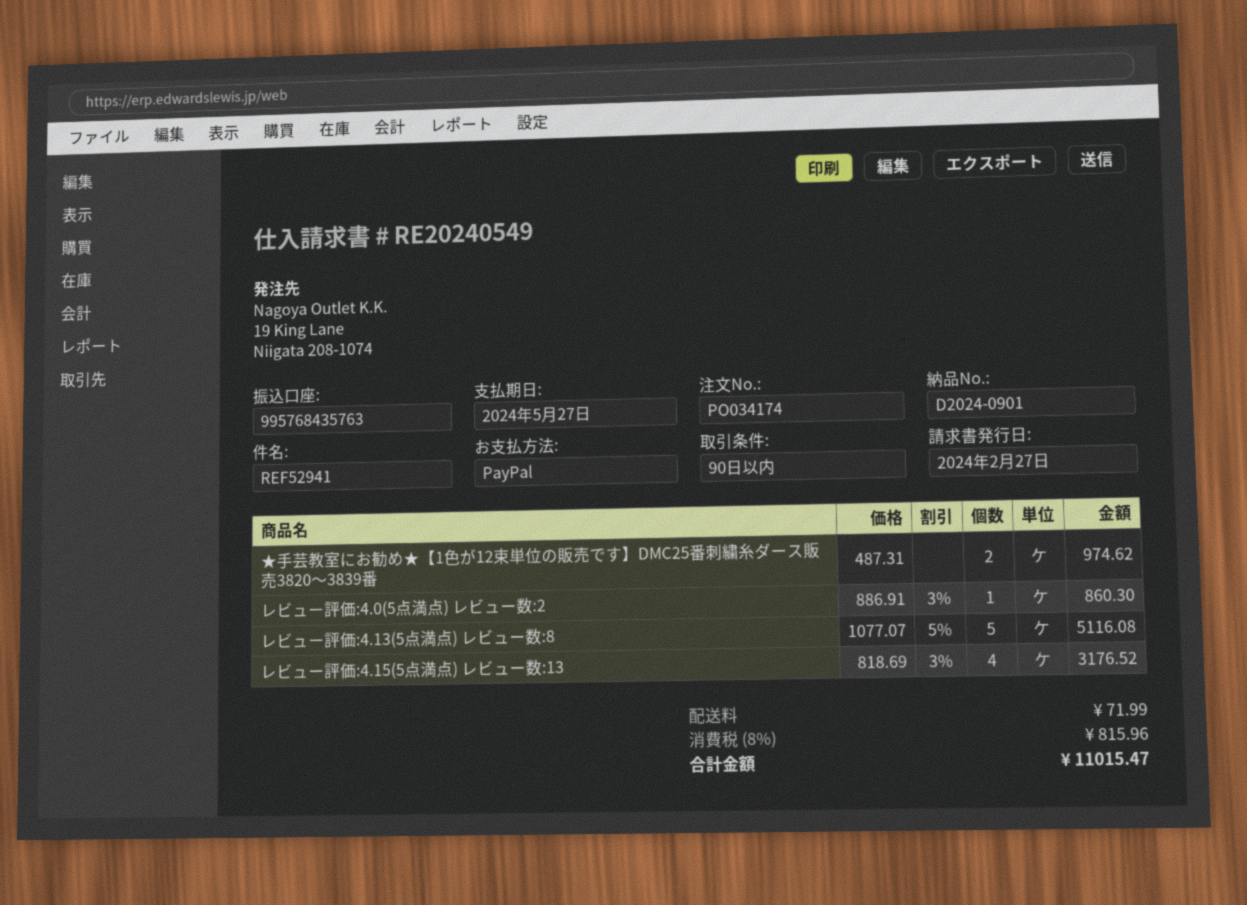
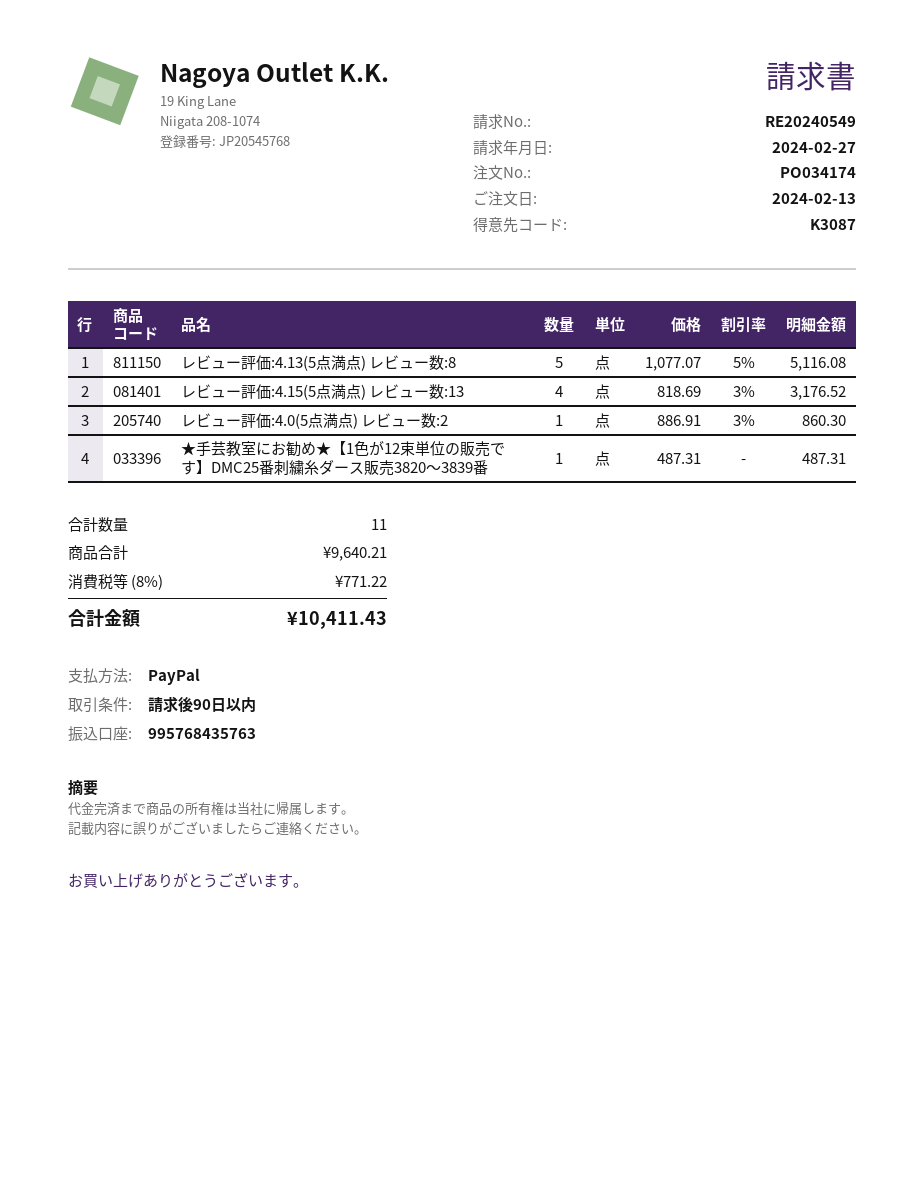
★手芸教室にお勧め★【1色が12束単位の販売です】DMC25番刺繍糸ダース販売3820〜3839番: 2 x 487.31 = 974.62 -> 1 x 487.31 = 487.31
shipping: 71.99 -> none
tax: 8% = 815.96 -> 8% = 771.22
total: 11015.47 -> 10411.43

